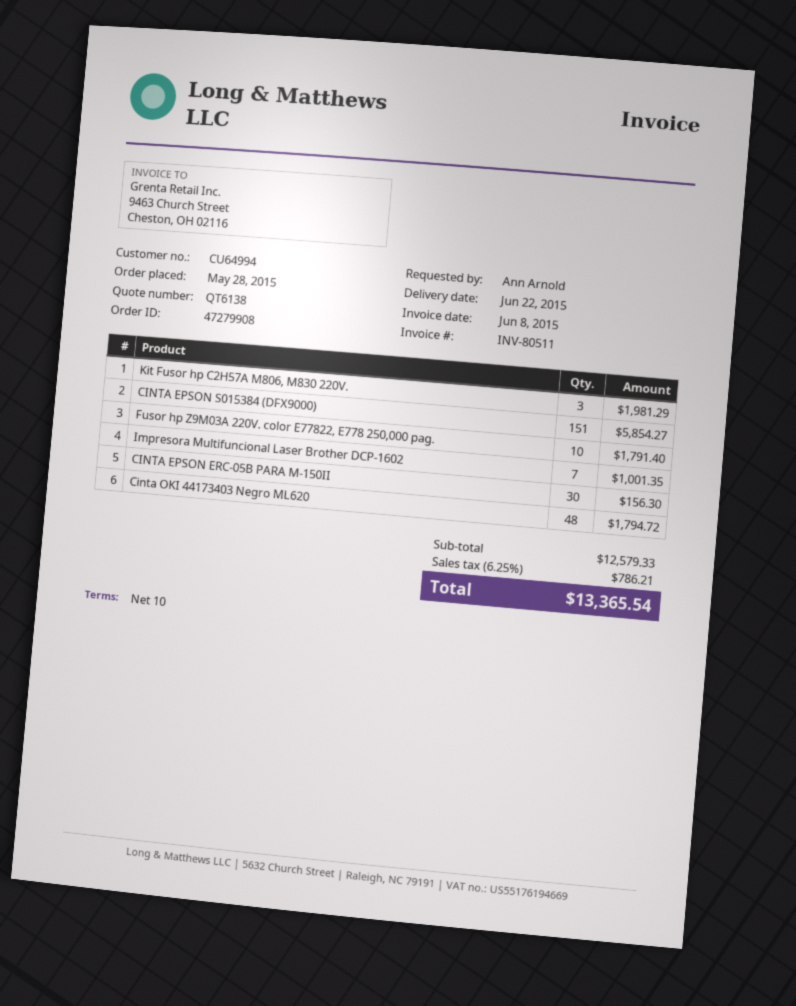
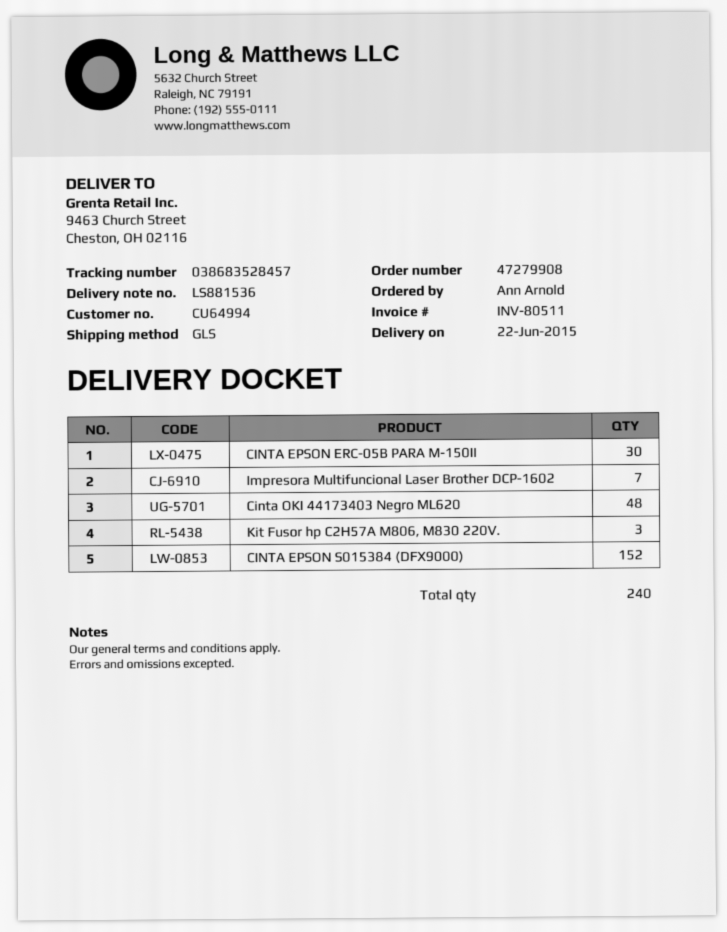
CINTA EPSON S015384 (DFX9000): 151 -> 152
Fusor hp Z9M03A 220V. color E77822, E778 250,000 pag.: 10 -> none

